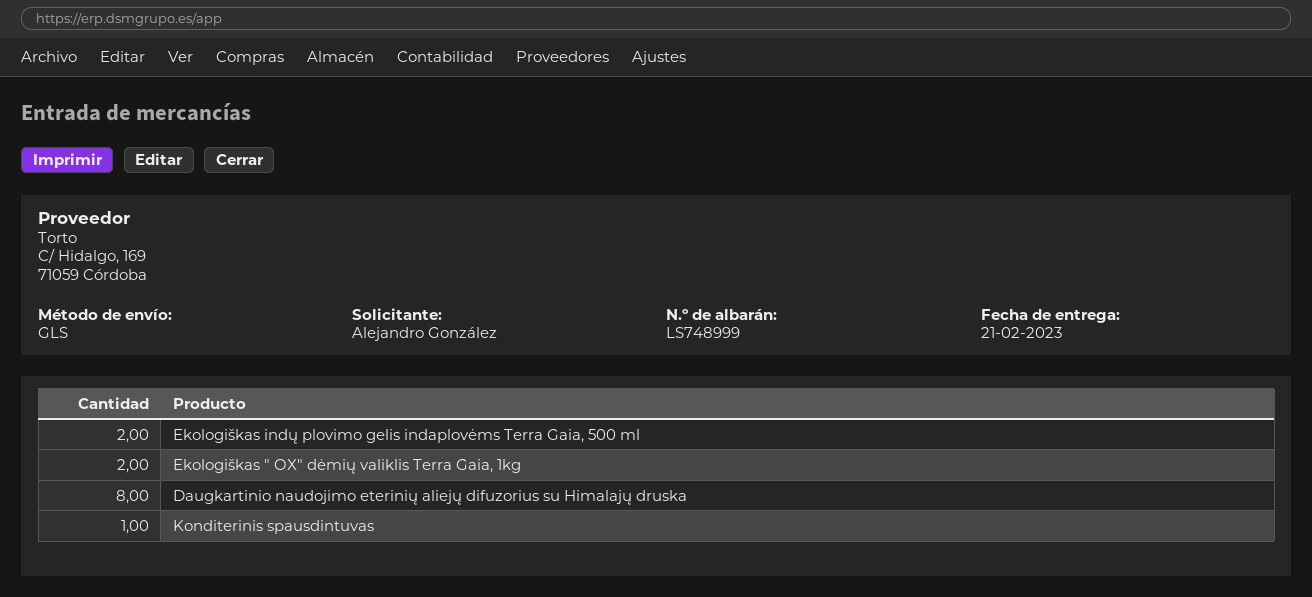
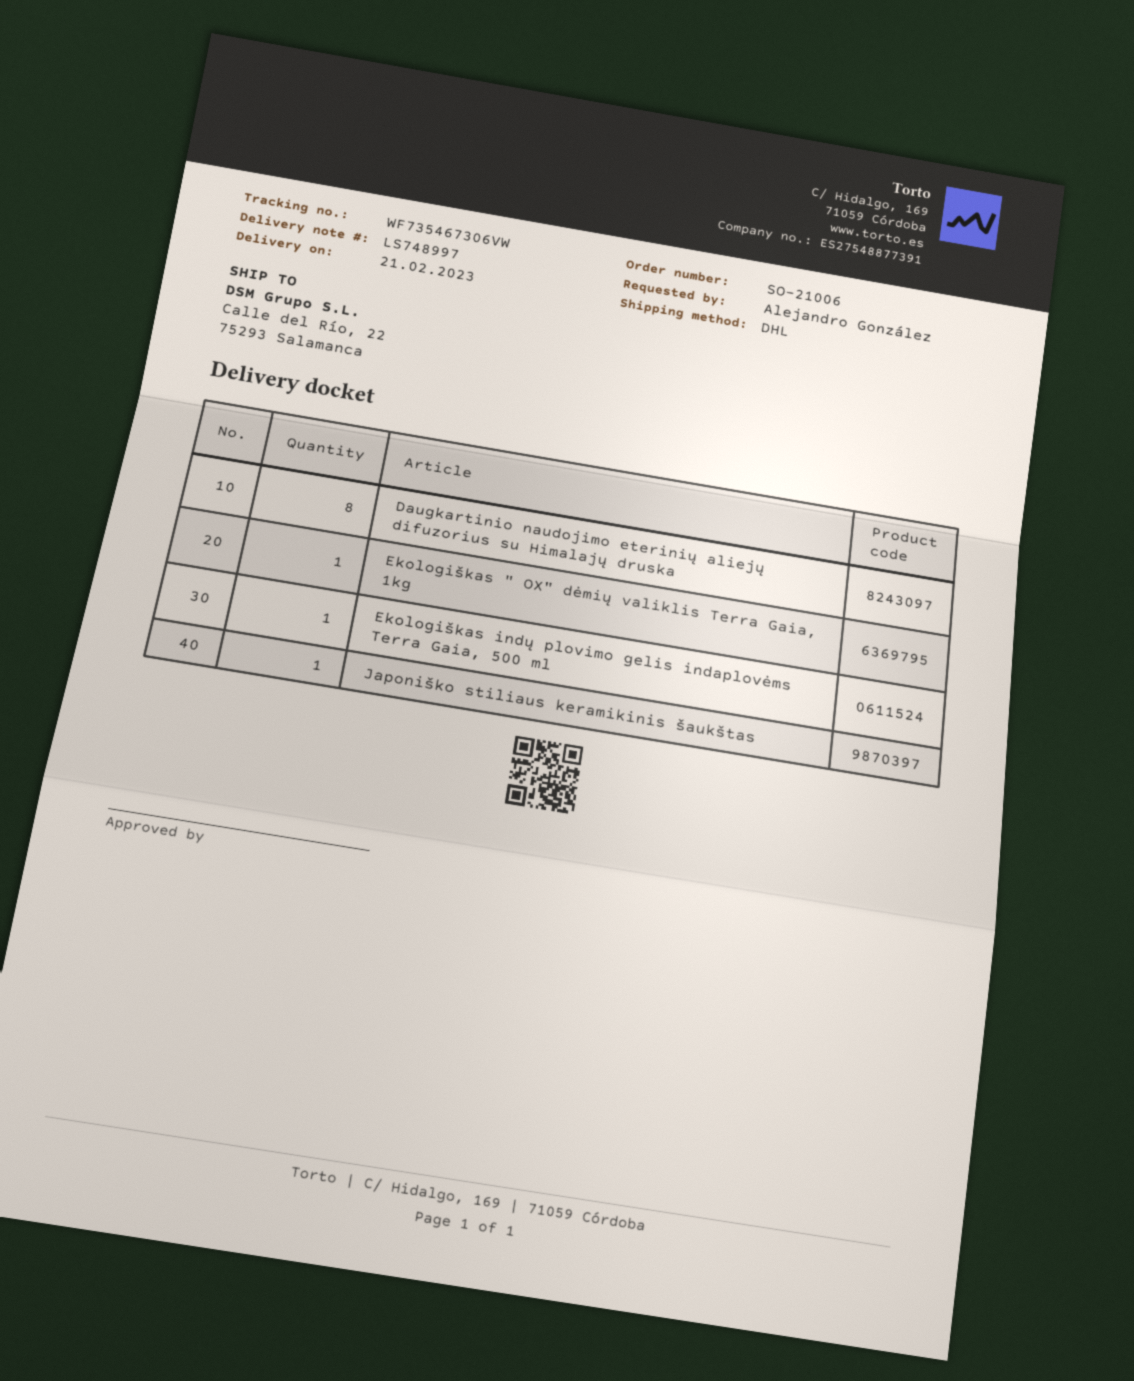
delivery note number: LS748999 -> LS748997
shipping method: GLS -> DHL
Ekologiškas indų plovimo gelis indaplovėms Terra Gaia, 500 ml: 2 -> 1
Ekologiškas " OX" dėmių valiklis Terra Gaia, 1kg: 2 -> 1
Konditerinis spausdintuvas: 1 -> none
Japoniško stiliaus keramikinis šaukštas: none -> 1

